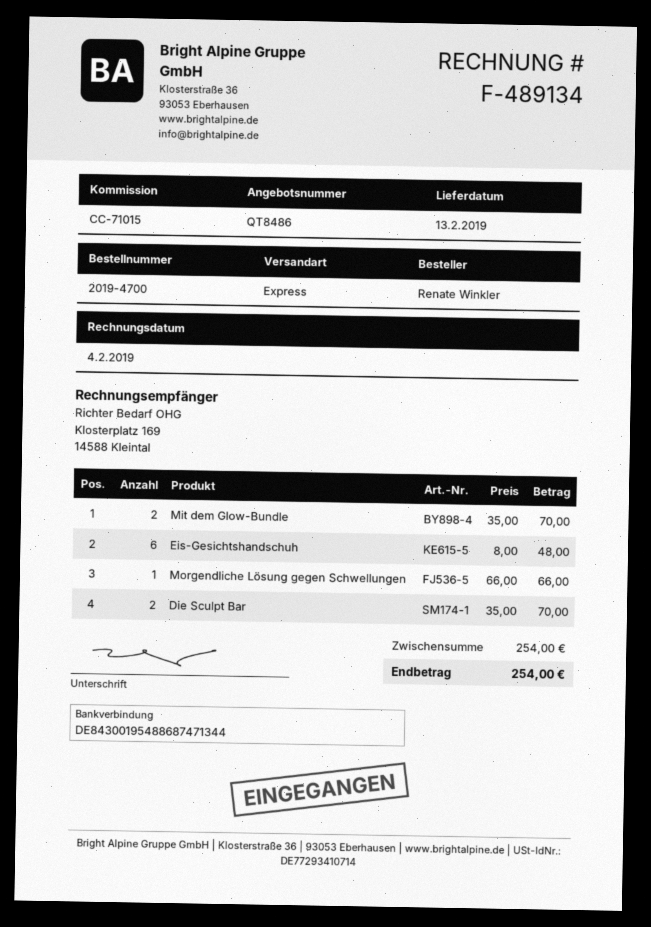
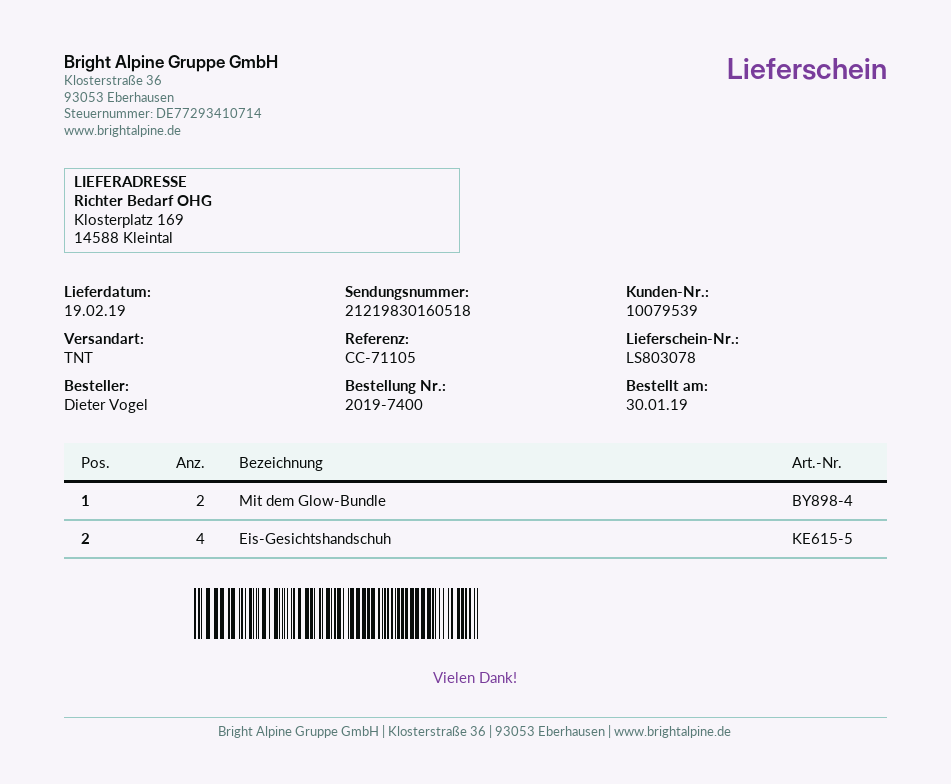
order number: 2019-4700 -> 2019-7400
delivery date: 2019-02-13 -> 2019-02-19
reference: CC-71015 -> CC-71105
ordered by: Renate Winkler -> Dieter Vogel
shipping method: express -> TNT
Eis-Gesichtshandschuh: 6 -> 4
Morgendliche Lösung gegen Schwellungen: 1 -> none
Die Sculpt Bar: 2 -> none

